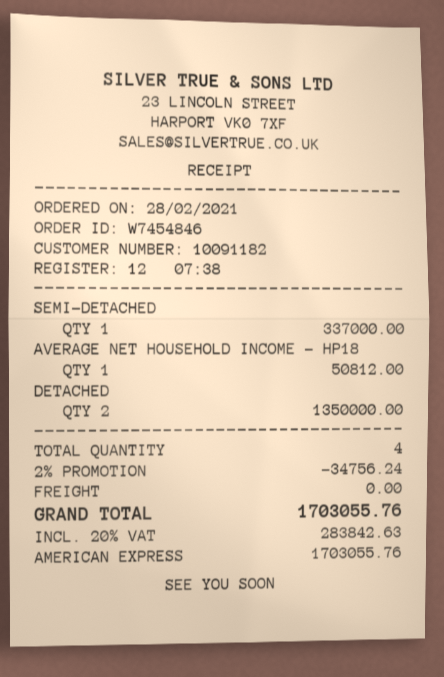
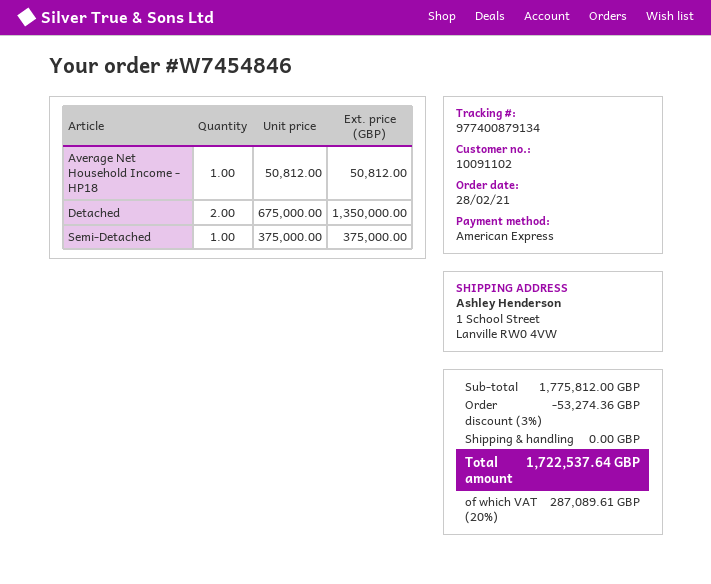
customer number: 10091182 -> 10091102
SEMI-DETACHED: 1 for 337000.00 -> 1 for 375000.00
discount: 2% = 34756.24 -> 3% = 53274.36
tax: 20% = 283842.63 -> 20% = 287089.61
total: 1703055.76 -> 1722537.64

